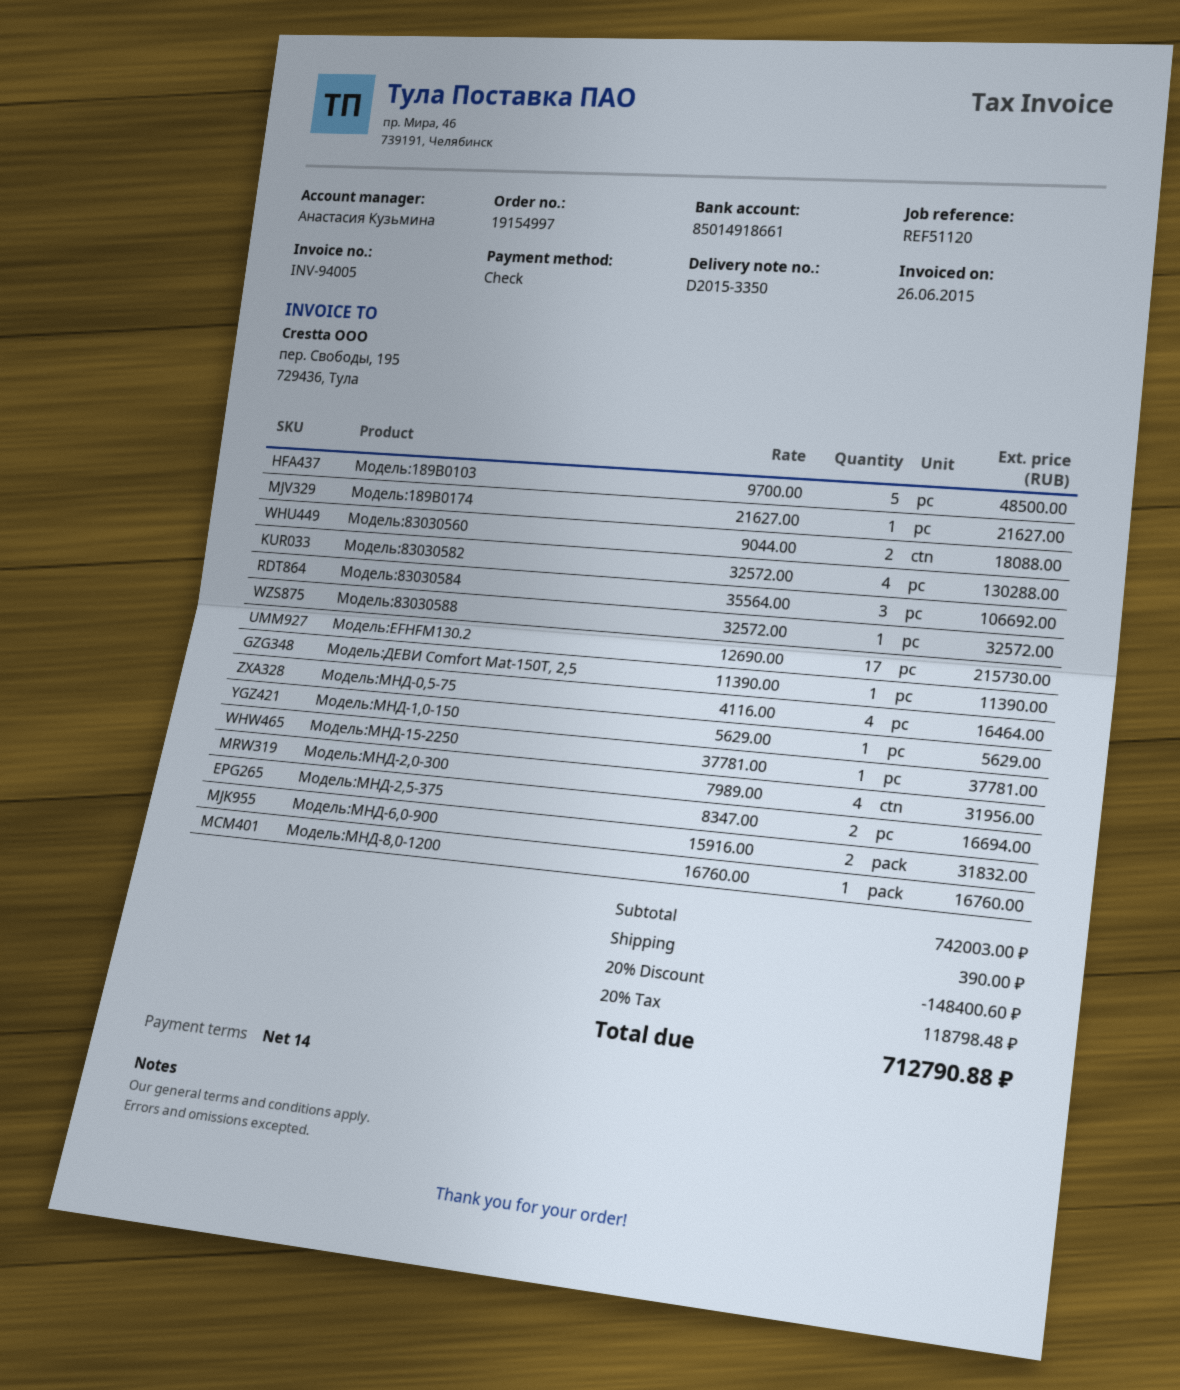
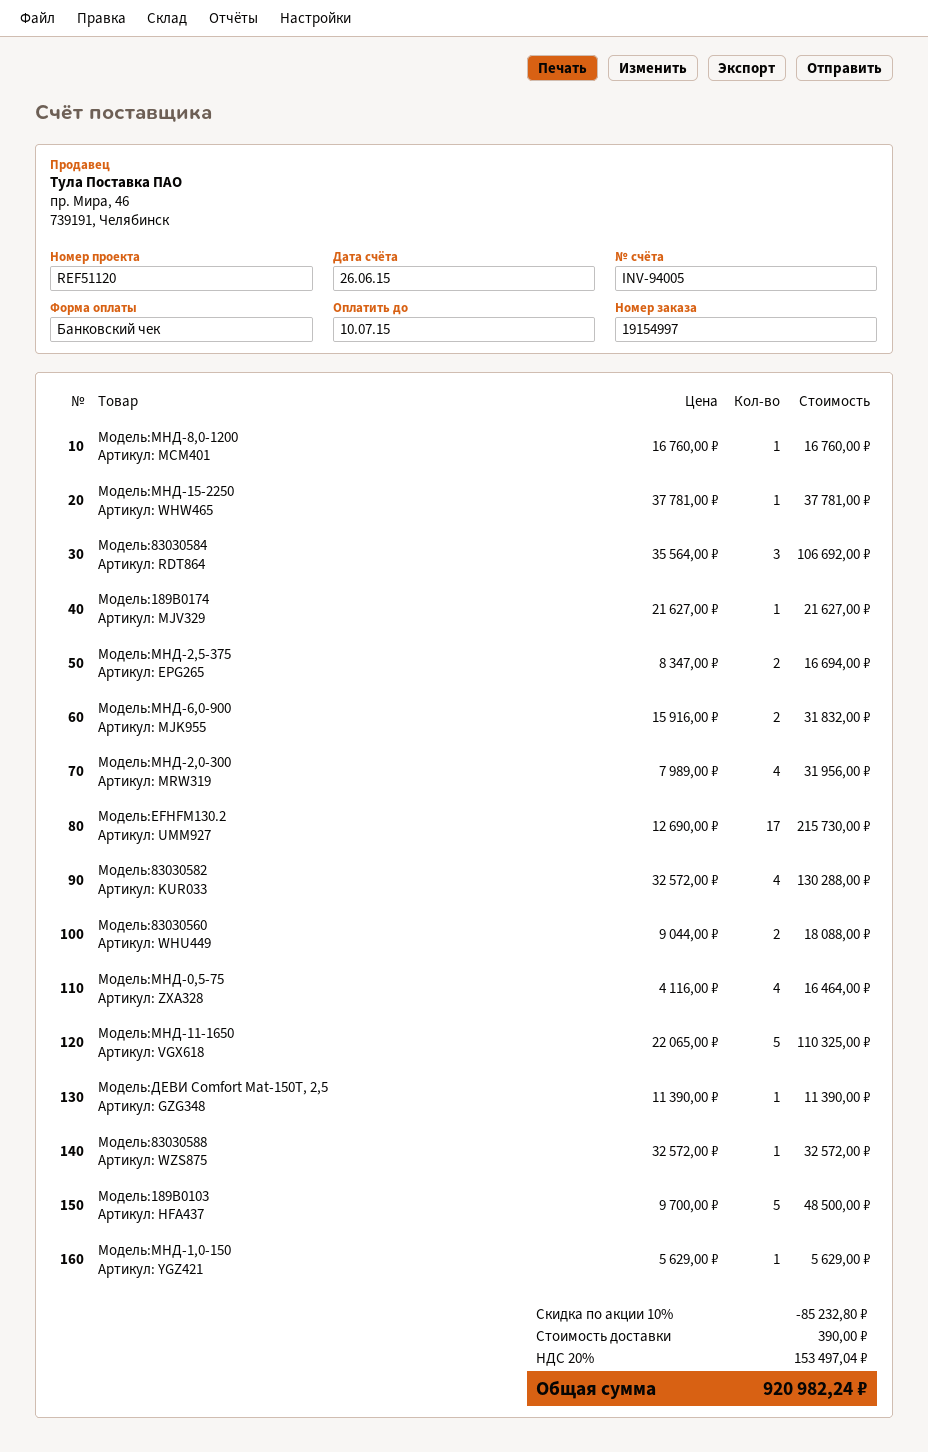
Модель:МНД-11-1650: none -> 5 x 22065.00 = 110325.00
discount: 20% = 148400.60 -> 10% = 85232.80
tax: 20% = 118798.48 -> 20% = 153497.04
total: 712790.88 -> 920982.24

